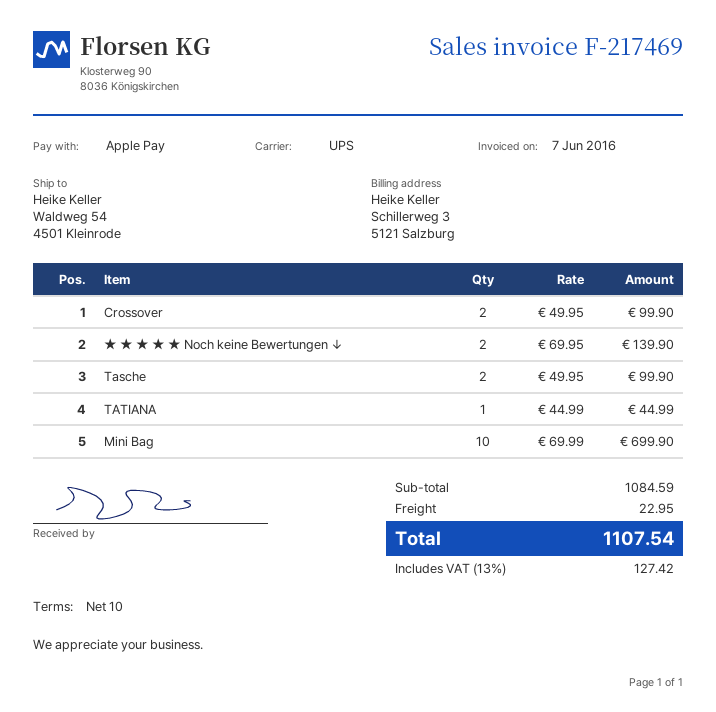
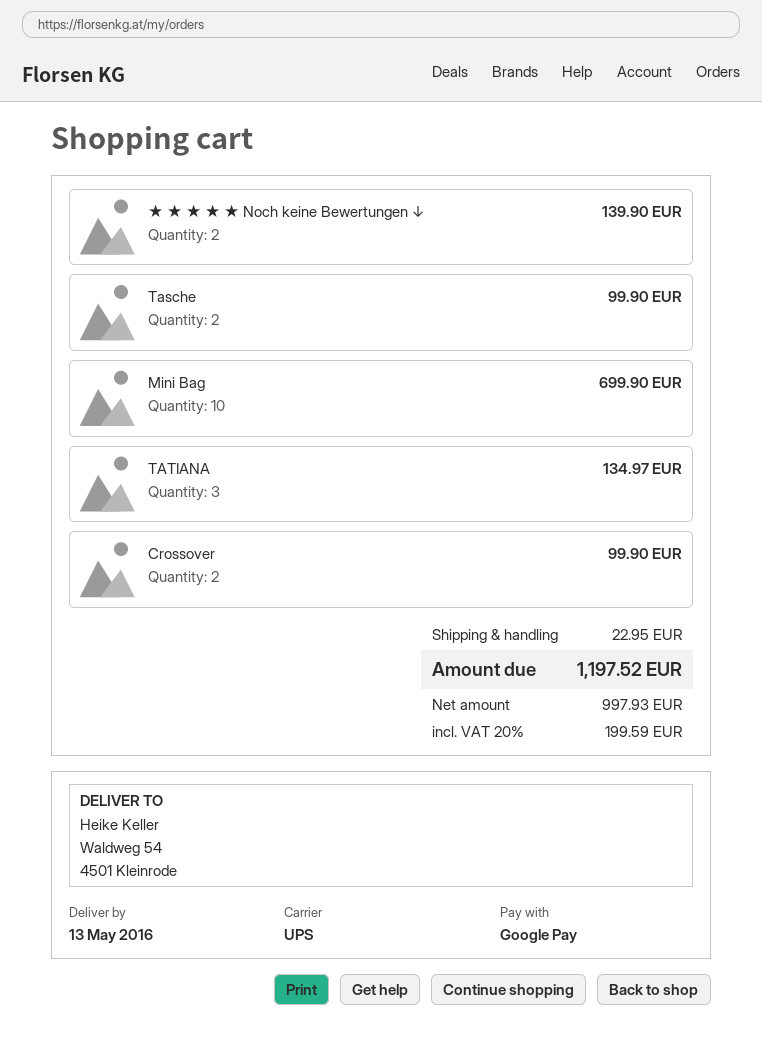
payment method: Apple Pay -> Google Pay
TATIANA: 1 for 44.99 -> 3 for 134.97
tax: 13% = 127.42 -> 20% = 199.59
total: 1107.54 -> 1197.52

